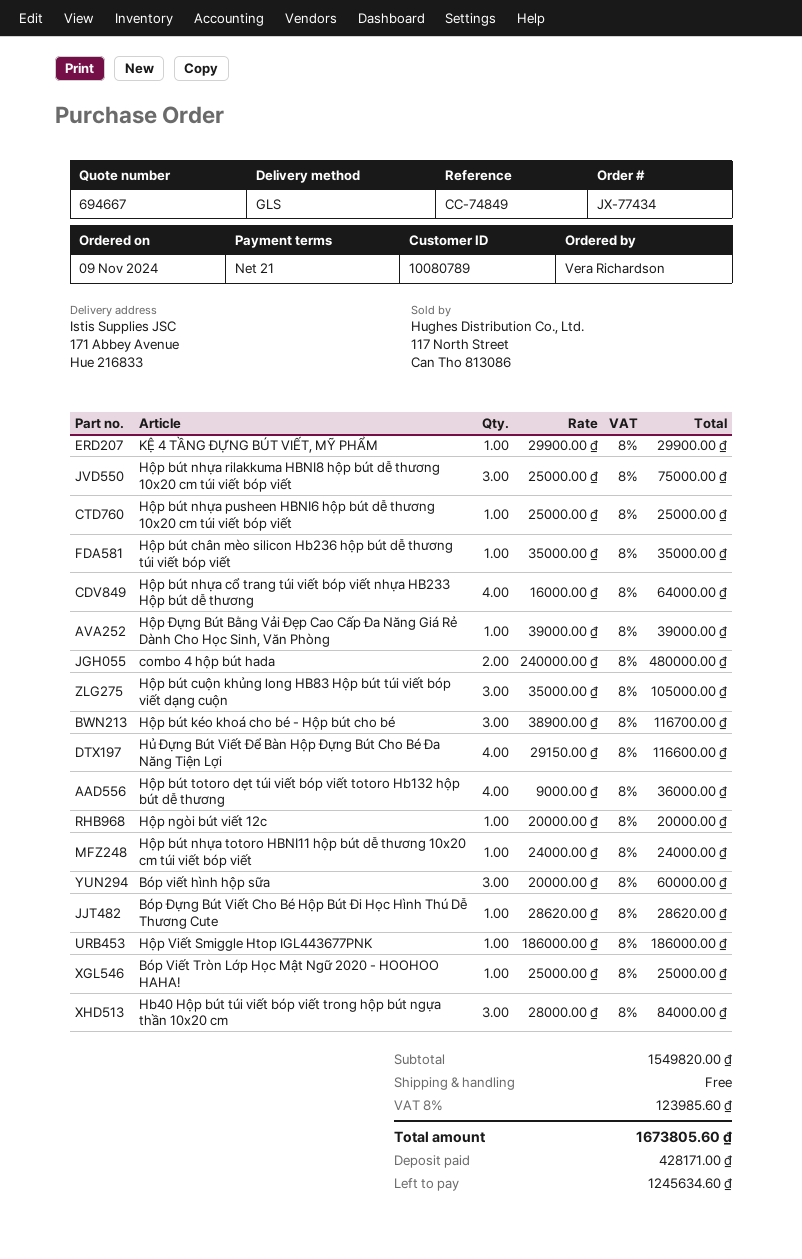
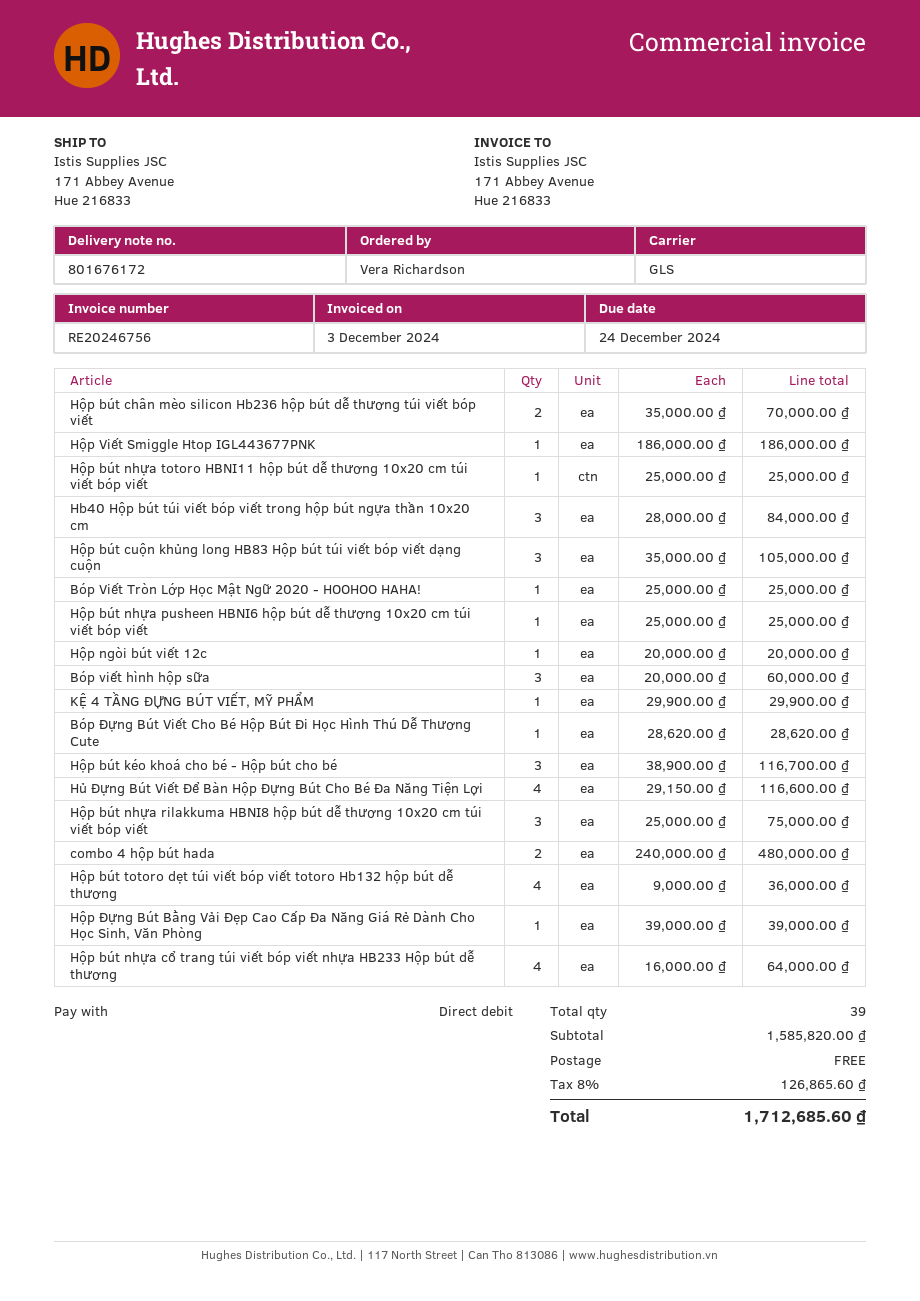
Hộp bút chân mèo silicon Hb236 hộp bút dễ thương túi viết bóp viết: 1 x 35000.00 = 35000.00 -> 2 x 35000.00 = 70000.00
Hộp bút nhựa totoro HBNI11 hộp bút dễ thương 10x20 cm túi viết bóp viết: 1 x 24000.00 = 24000.00 -> 1 x 25000.00 = 25000.00
subtotal: 1549820.00 -> 1585820.00
tax: 8% = 123985.60 -> 8% = 126865.60
total: 1673805.60 -> 1712685.60

